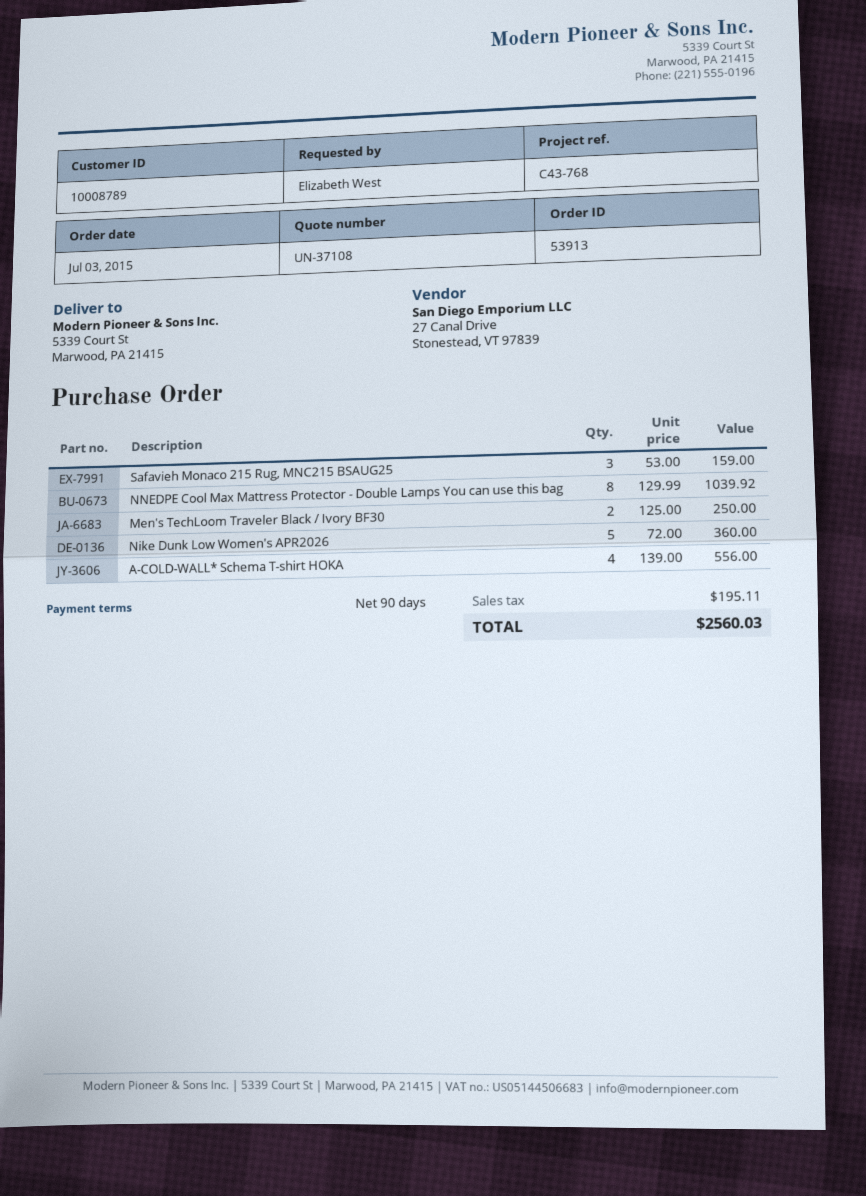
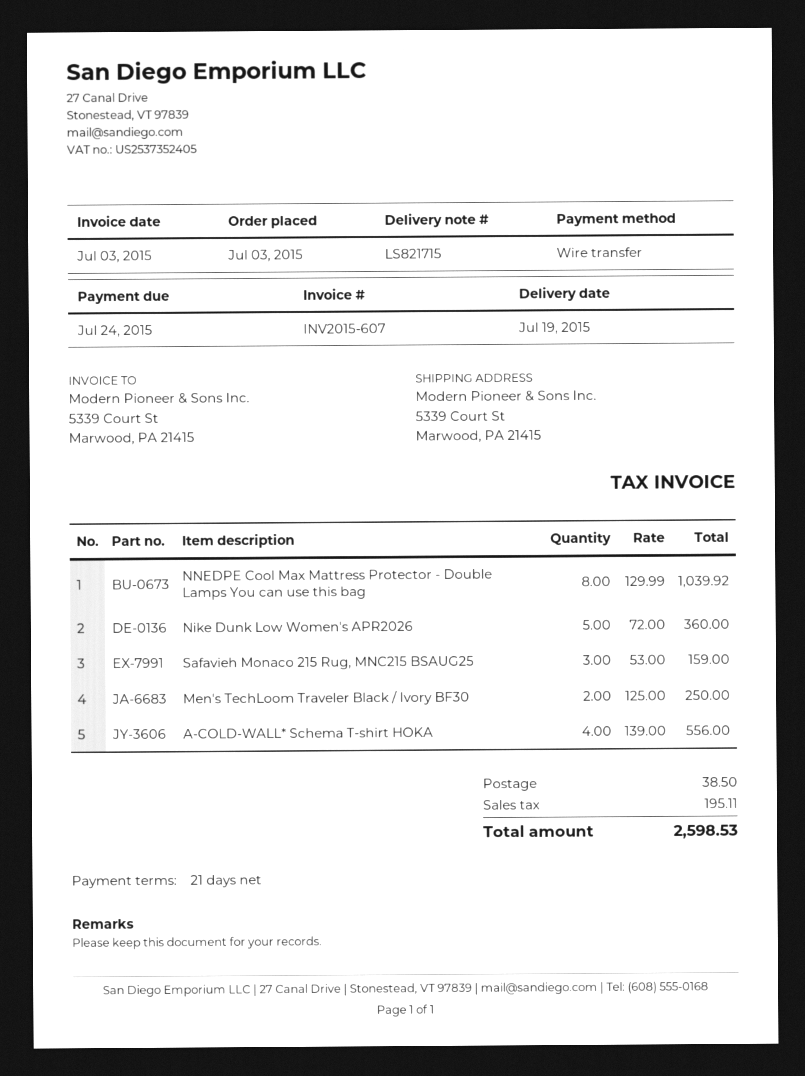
payment terms: 90 days -> 21 days
shipping: none -> 38.50
total: 2560.03 -> 2598.53

